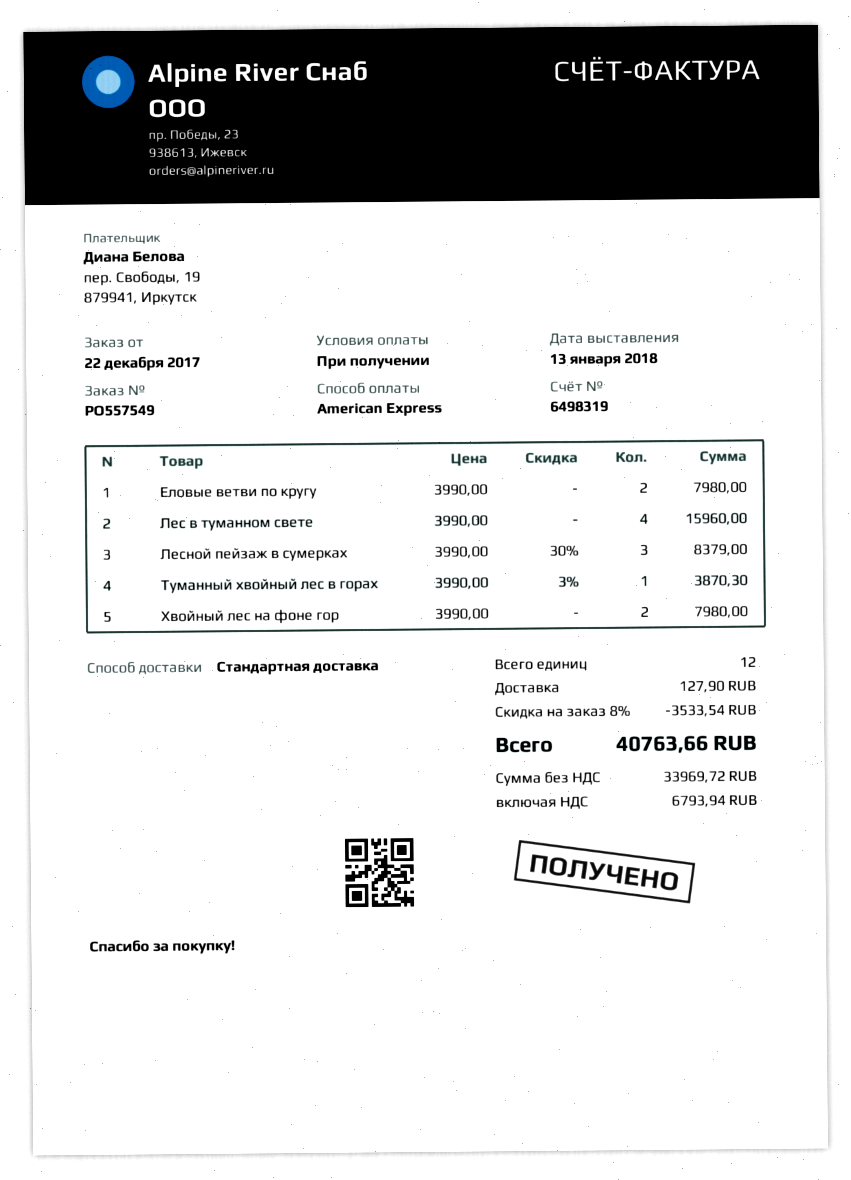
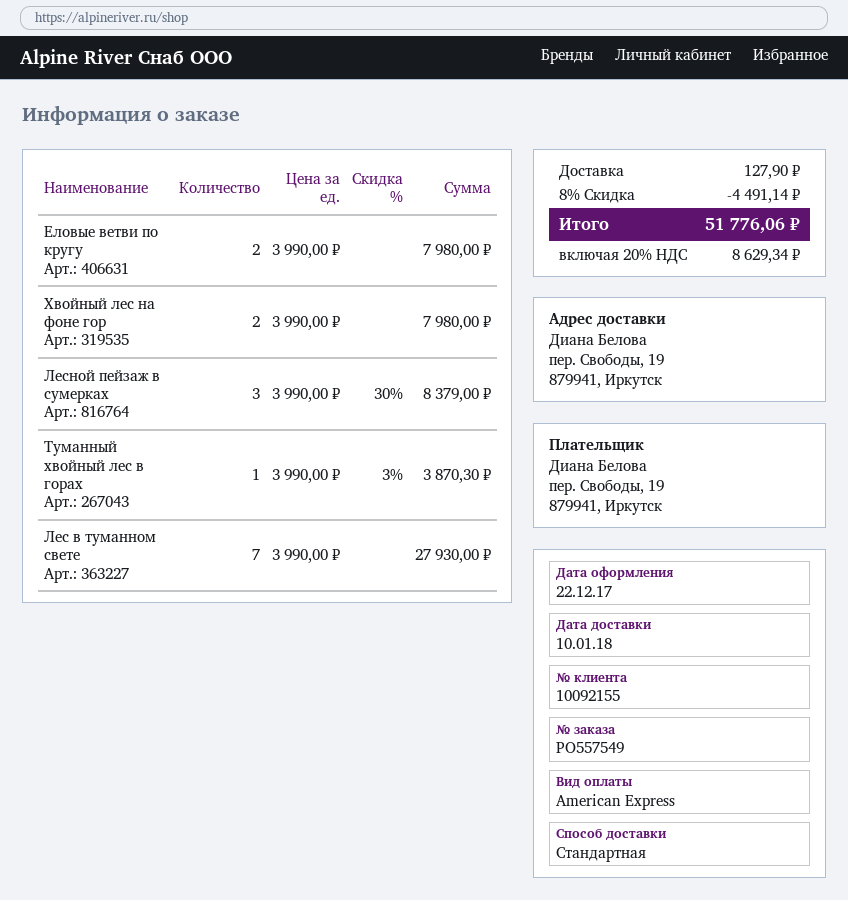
Лес в туманном свете: 4 x 3990.00 = 15960.00 -> 7 x 3990.00 = 27930.00
discount: 8% = 3533.54 -> 8% = 4491.14
tax: 6793.94 -> 8629.34
total: 40763.66 -> 51776.06

